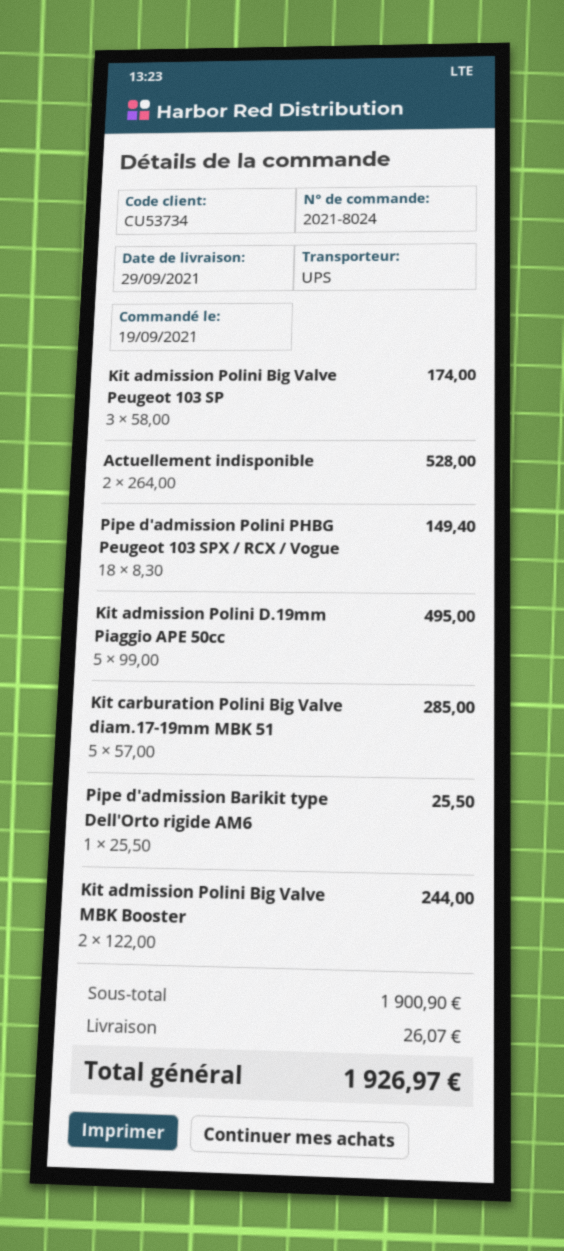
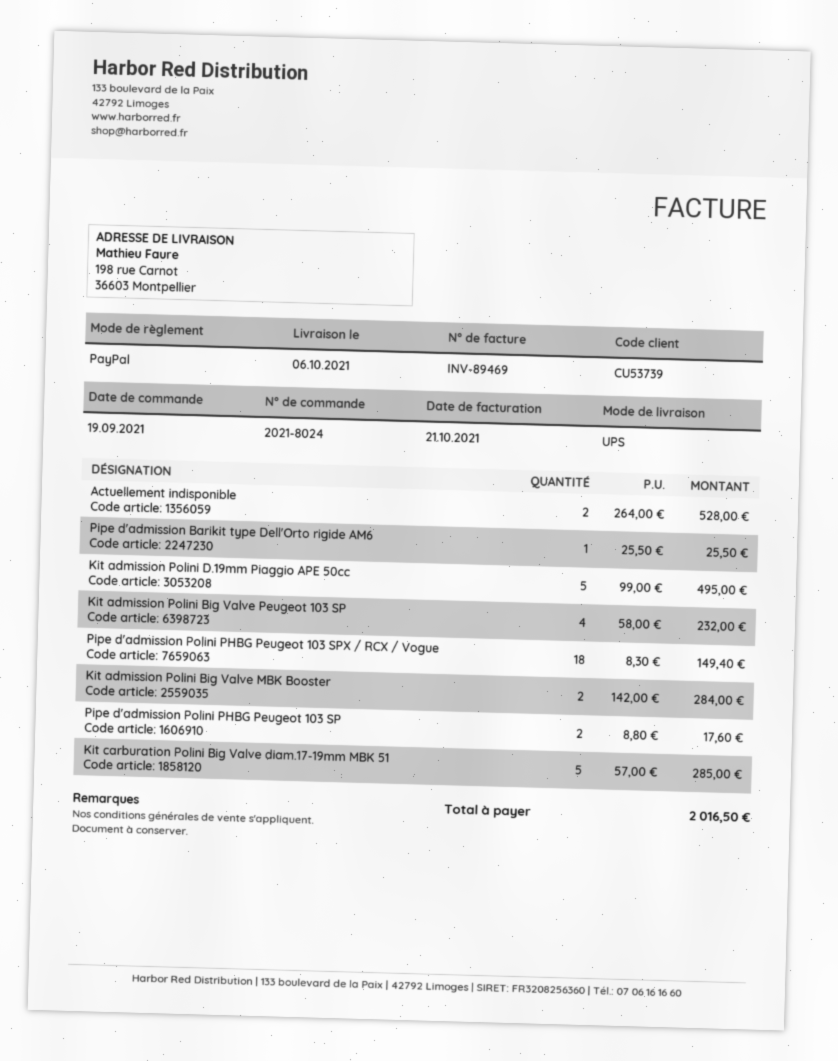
delivery date: 2021-09-29 -> 2021-10-06
customer number: CU53734 -> CU53739
Kit admission Polini Big Valve Peugeot 103 SP: 3 x 58.00 = 174.00 -> 4 x 58.00 = 232.00
Kit admission Polini Big Valve MBK Booster: 2 x 122.00 = 244.00 -> 2 x 142.00 = 284.00
Pipe d'admission Polini PHBG Peugeot 103 SP: none -> 2 x 8.80 = 17.60
shipping: 26.07 -> none
total: 1926.97 -> 2016.50

